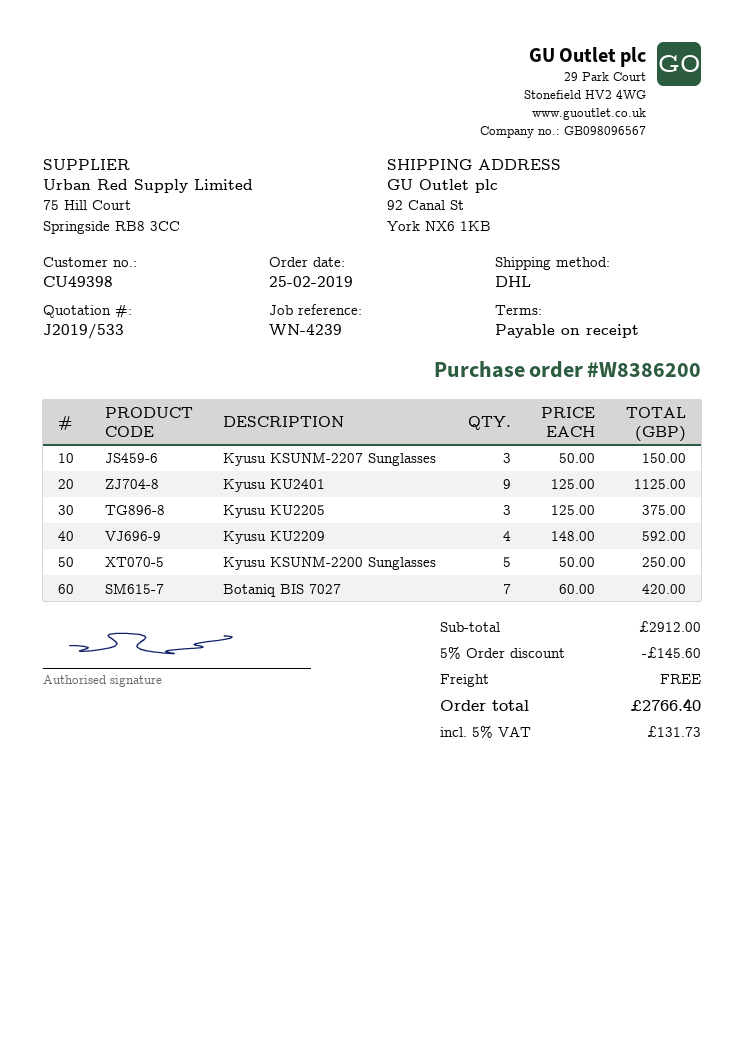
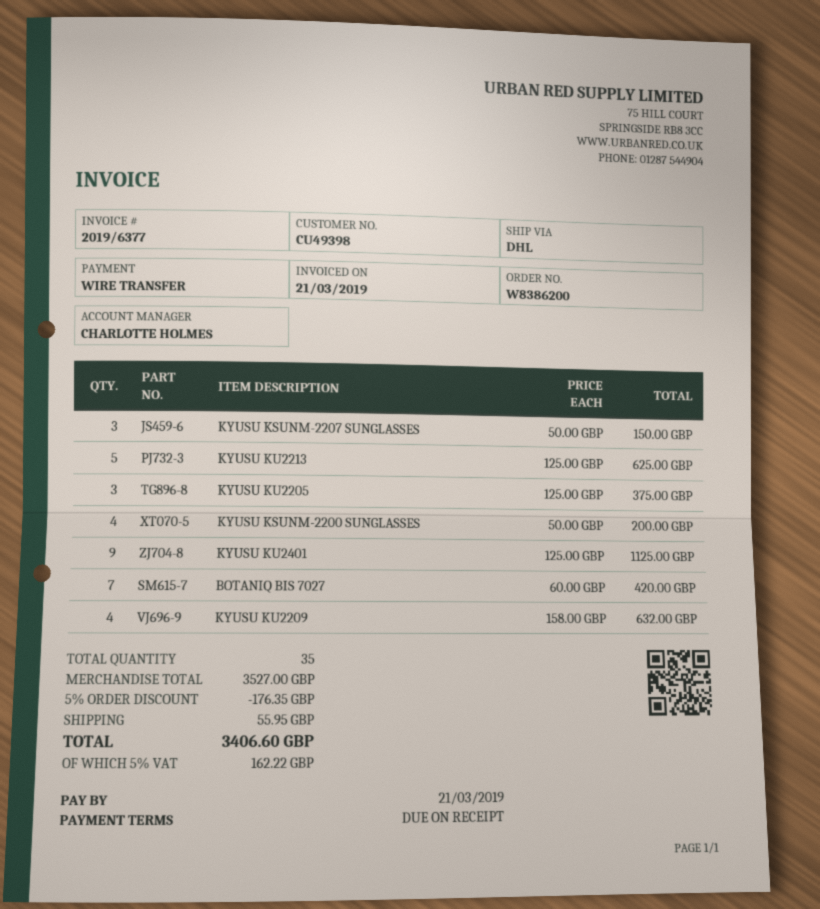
Kyusu KU2209: 4 x 148.00 = 592.00 -> 4 x 158.00 = 632.00
Kyusu KSUNM-2200 Sunglasses: 5 x 50.00 = 250.00 -> 4 x 50.00 = 200.00
KYUSU KU2213: none -> 5 x 125.00 = 625.00
subtotal: 2912.00 -> 3527.00
discount: 5% = 145.60 -> 5% = 176.35
shipping: 0.00 -> 55.95
tax: 5% = 131.73 -> 5% = 162.22
total: 2766.40 -> 3406.60

